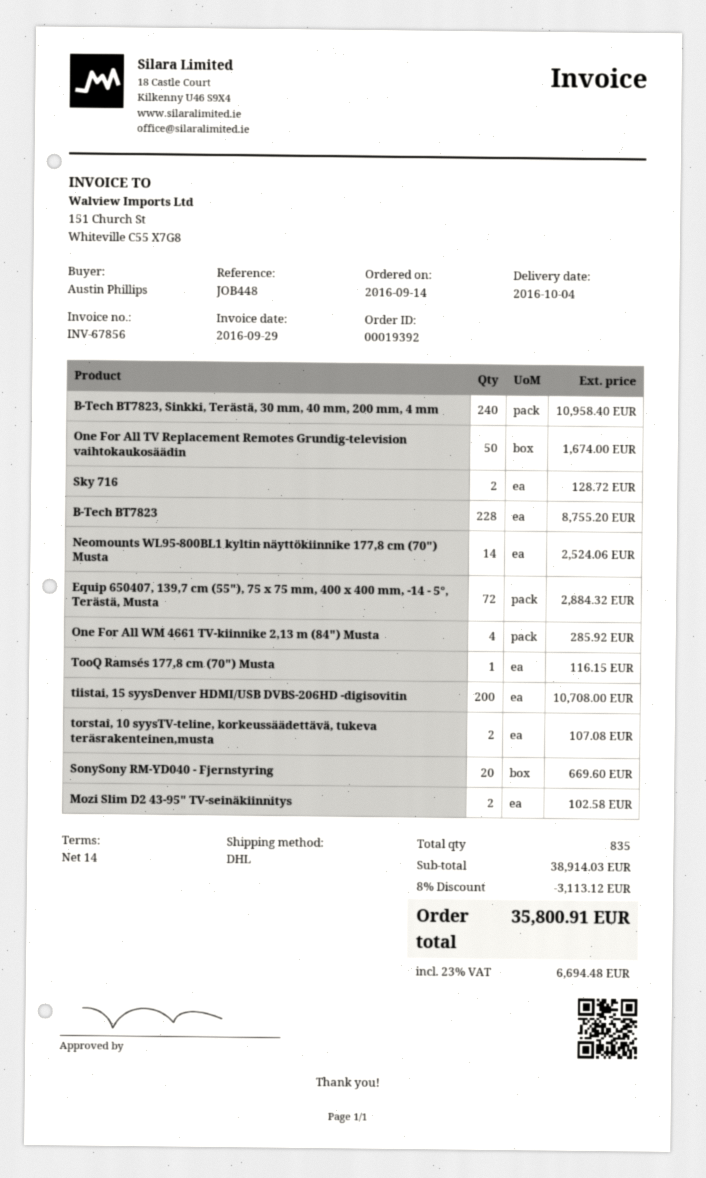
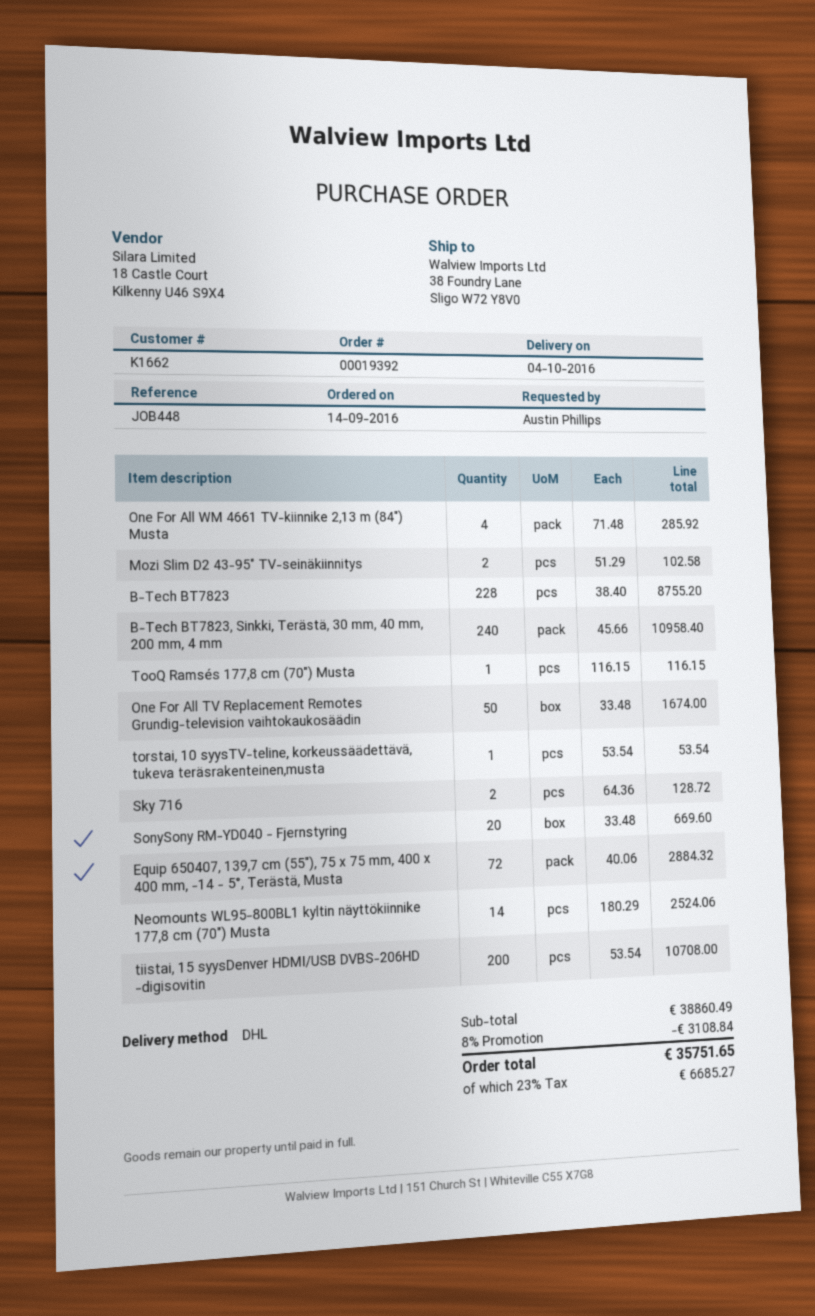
torstai, 10 syysTV-teline, korkeussäädettävä, tukeva teräsrakenteinen,musta: 2 for 107.08 -> 1 for 53.54
subtotal: 38914.03 -> 38860.49
discount: 8% = 3113.12 -> 8% = 3108.84
tax: 23% = 6694.48 -> 23% = 6685.27
total: 35800.91 -> 35751.65

